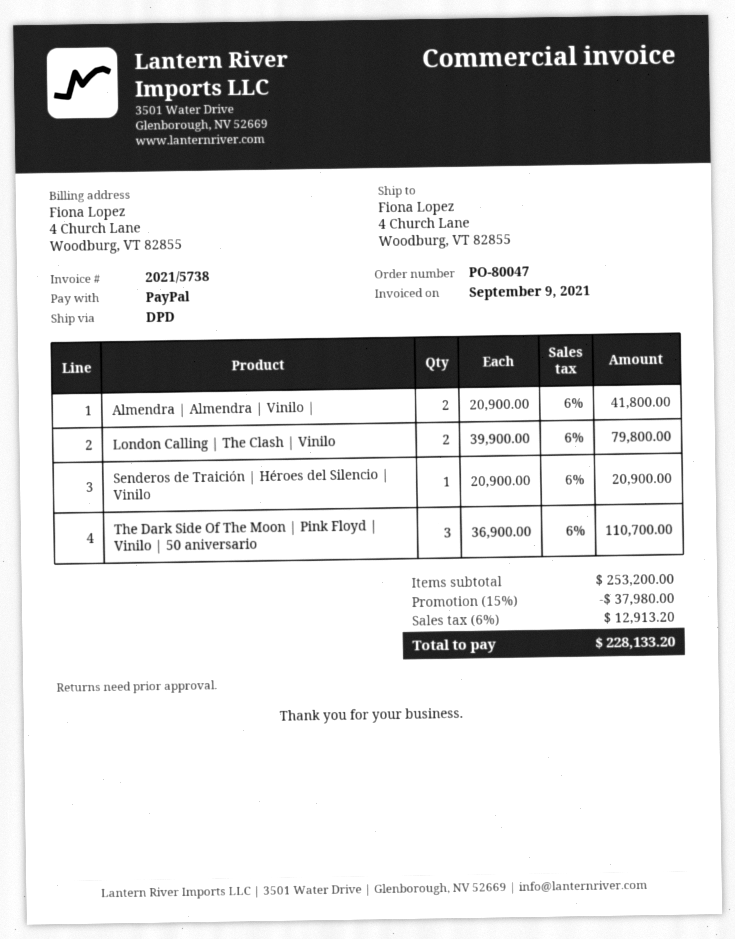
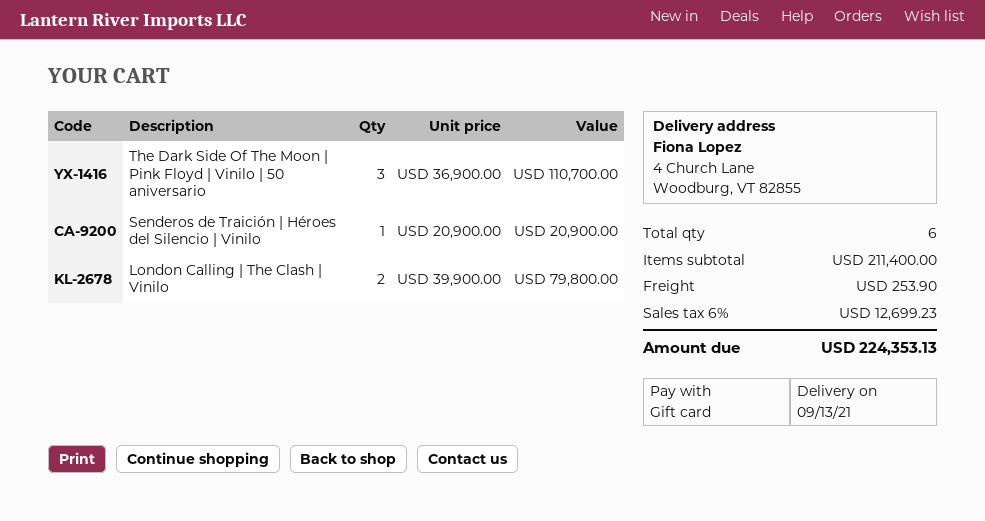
payment method: PayPal -> gift card
Almendra | Almendra | Vinilo |: 2 x 20900.00 = 41800.00 -> none
subtotal: 253200.00 -> 211400.00
discount: 15% = 37980.00 -> none
shipping: none -> 253.90
tax: 6% = 12913.20 -> 6% = 12699.23
total: 228133.20 -> 224353.13

